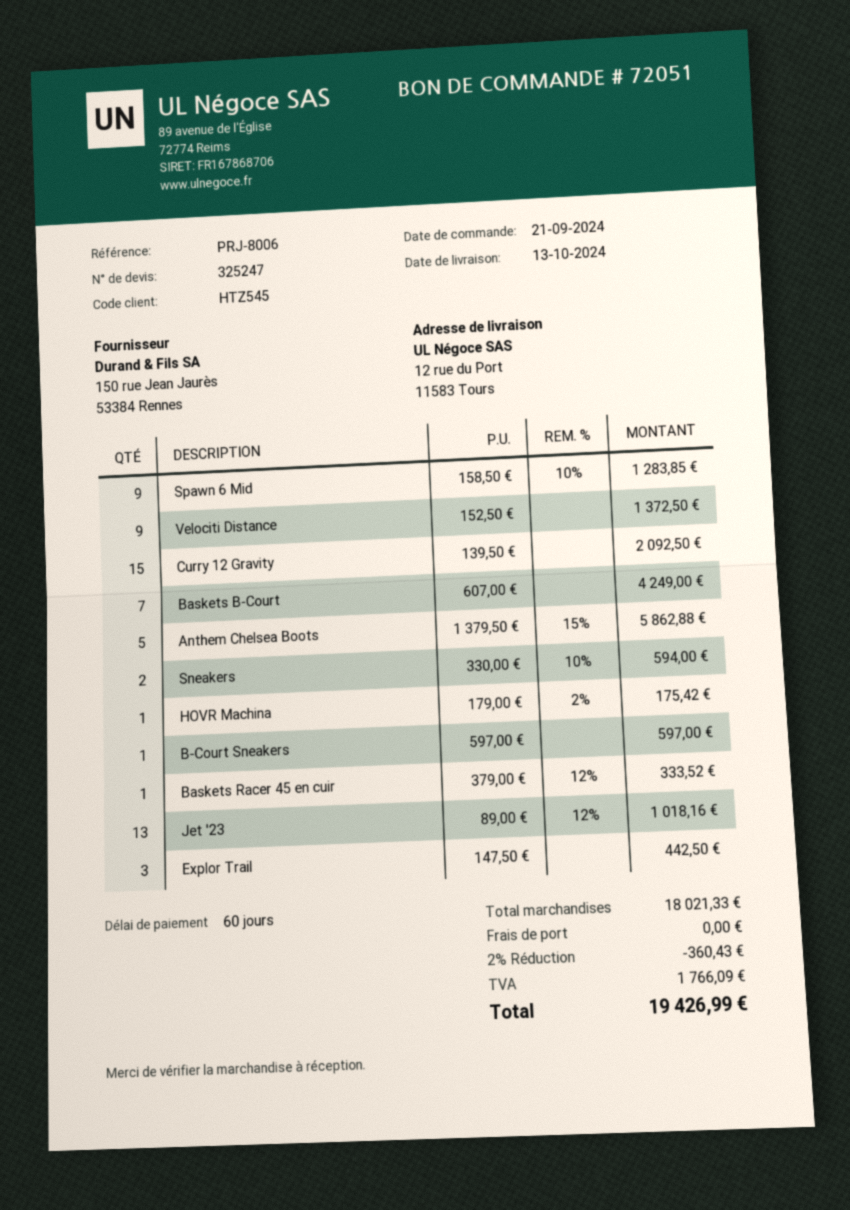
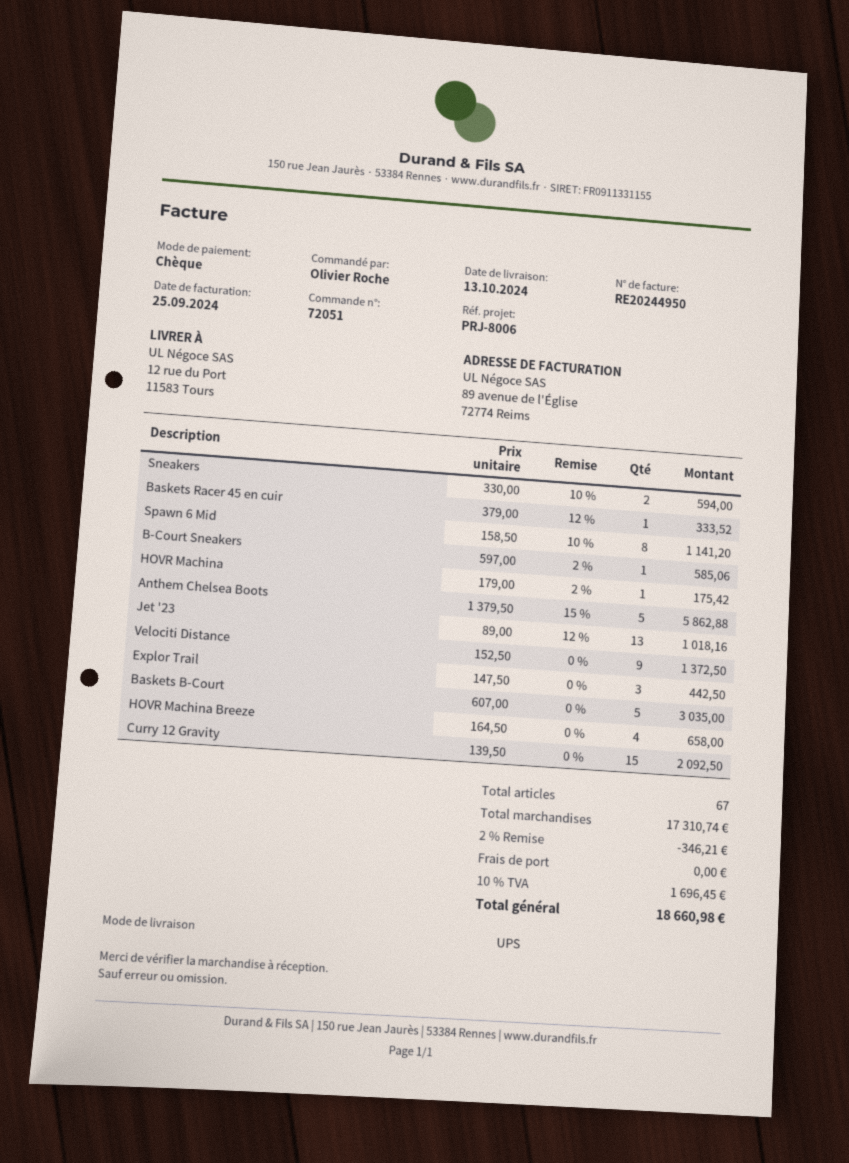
Spawn 6 Mid: 9 x 158.50 - 10% = 1283.85 -> 8 x 158.50 - 10% = 1141.20
Baskets B-Court: 7 x 607.00 = 4249.00 -> 5 x 607.00 = 3035.00
B-Court Sneakers: 1 x 597.00 = 597.00 -> 1 x 597.00 - 2% = 585.06
HOVR Machina Breeze: none -> 4 x 164.50 = 658.00
subtotal: 18021.33 -> 17310.74
discount: 2% = 360.43 -> 2% = 346.21
tax: 1766.09 -> 1696.45
total: 19426.99 -> 18660.98

